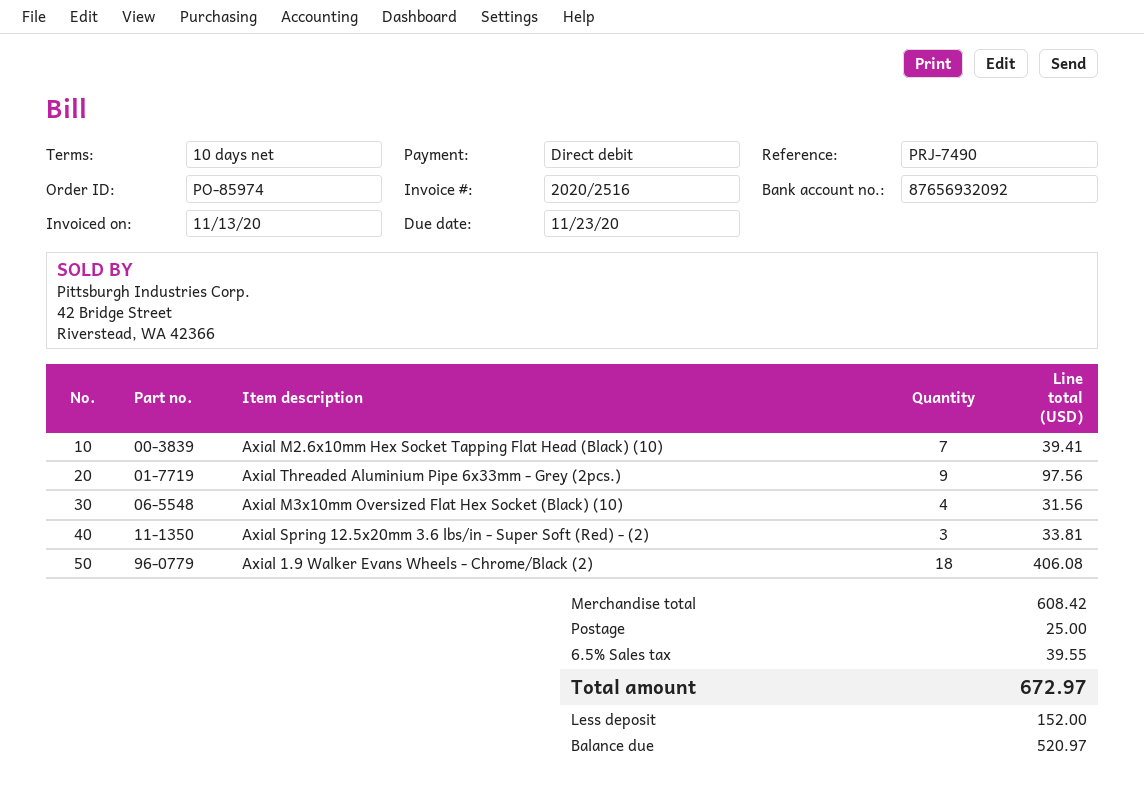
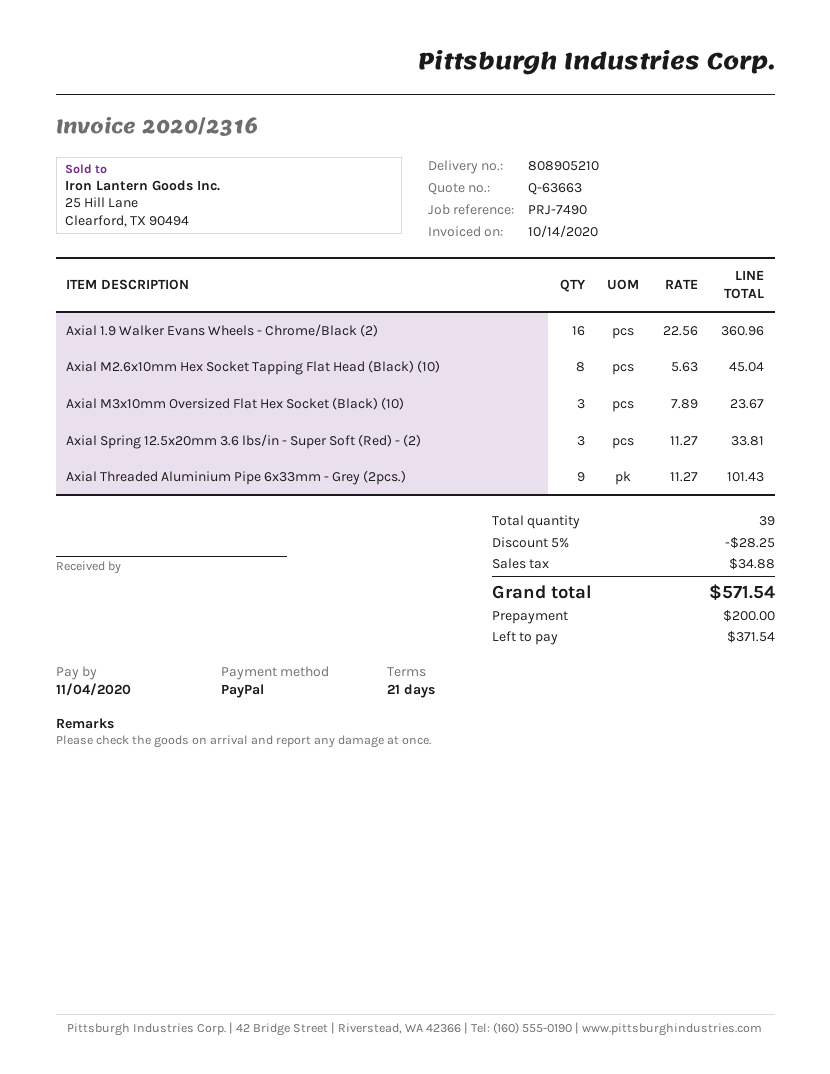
invoice number: 2020/2516 -> 2020/2316
invoice date: 2020-11-13 -> 2020-10-14
payment terms: 10 days -> 21 days
due date: 2020-11-23 -> 2020-11-04
payment method: direct debit -> PayPal
Axial M2.6x10mm Hex Socket Tapping Flat Head (Black) (10): 7 for 39.41 -> 8 for 45.04
Axial Threaded Aluminium Pipe 6x33mm - Grey (2pcs.): 9 for 97.56 -> 9 for 101.43
Axial M3x10mm Oversized Flat Hex Socket (Black) (10): 4 for 31.56 -> 3 for 23.67
Axial 1.9 Walker Evans Wheels - Chrome/Black (2): 18 for 406.08 -> 16 for 360.96
discount: none -> 5% = 28.25
shipping: 25.00 -> none
tax: 39.55 -> 34.88
total: 672.97 -> 571.54
deposit: 152.00 -> 200.00
balance: 520.97 -> 371.54

